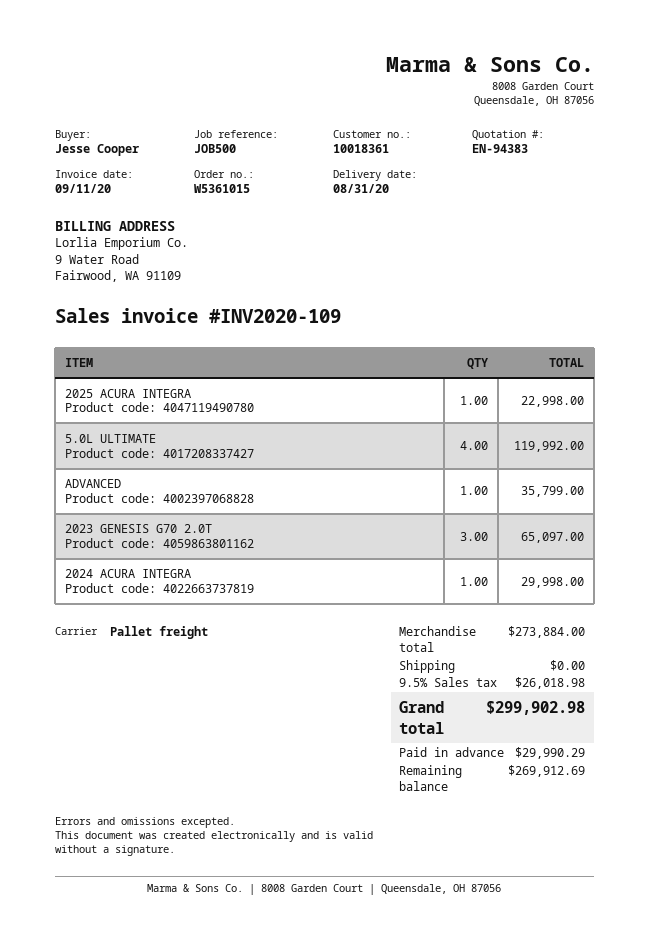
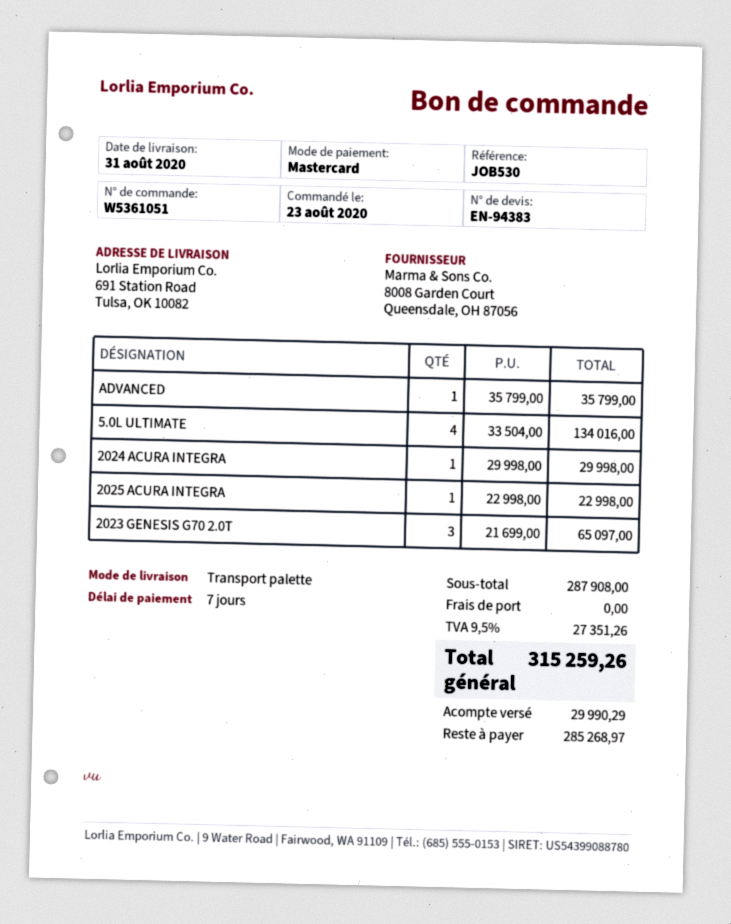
order number: W5361015 -> W5361051
reference: JOB500 -> JOB530
5.0L ULTIMATE: 4 for 119992.00 -> 4 for 134016.00
subtotal: 273884.00 -> 287908.00
tax: 9.5% = 26018.98 -> 9.5% = 27351.26
total: 299902.98 -> 315259.26
balance: 269912.69 -> 285268.97

